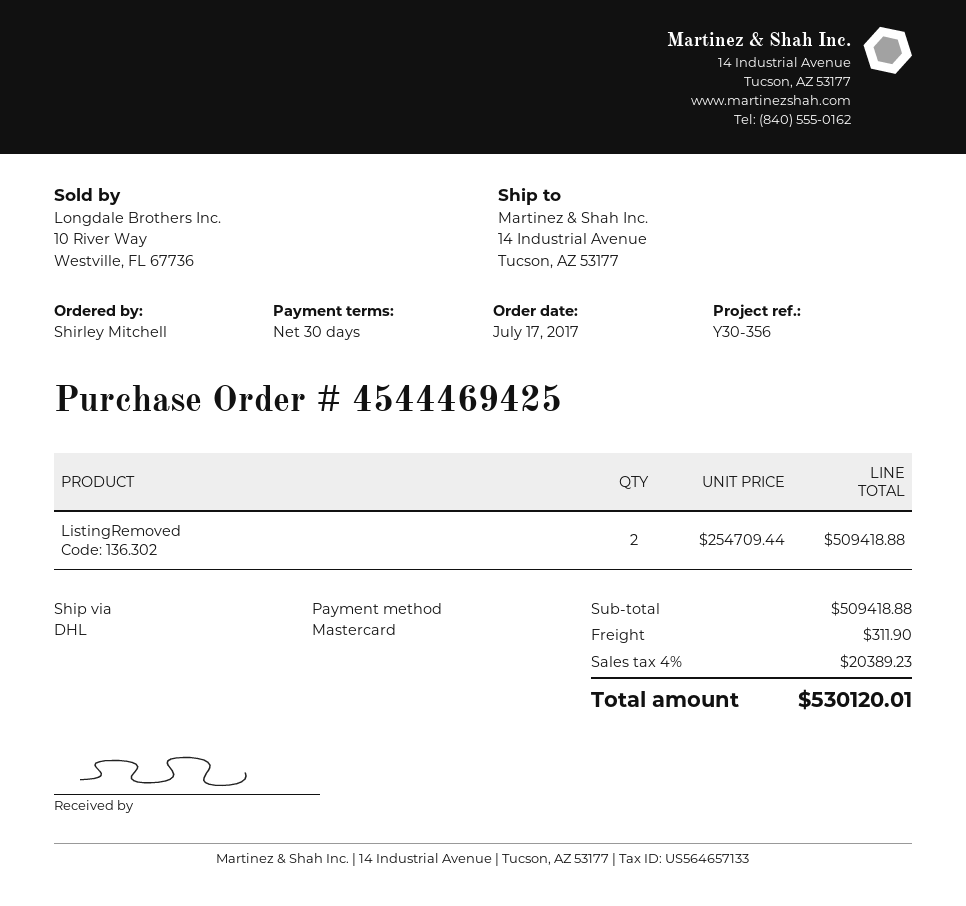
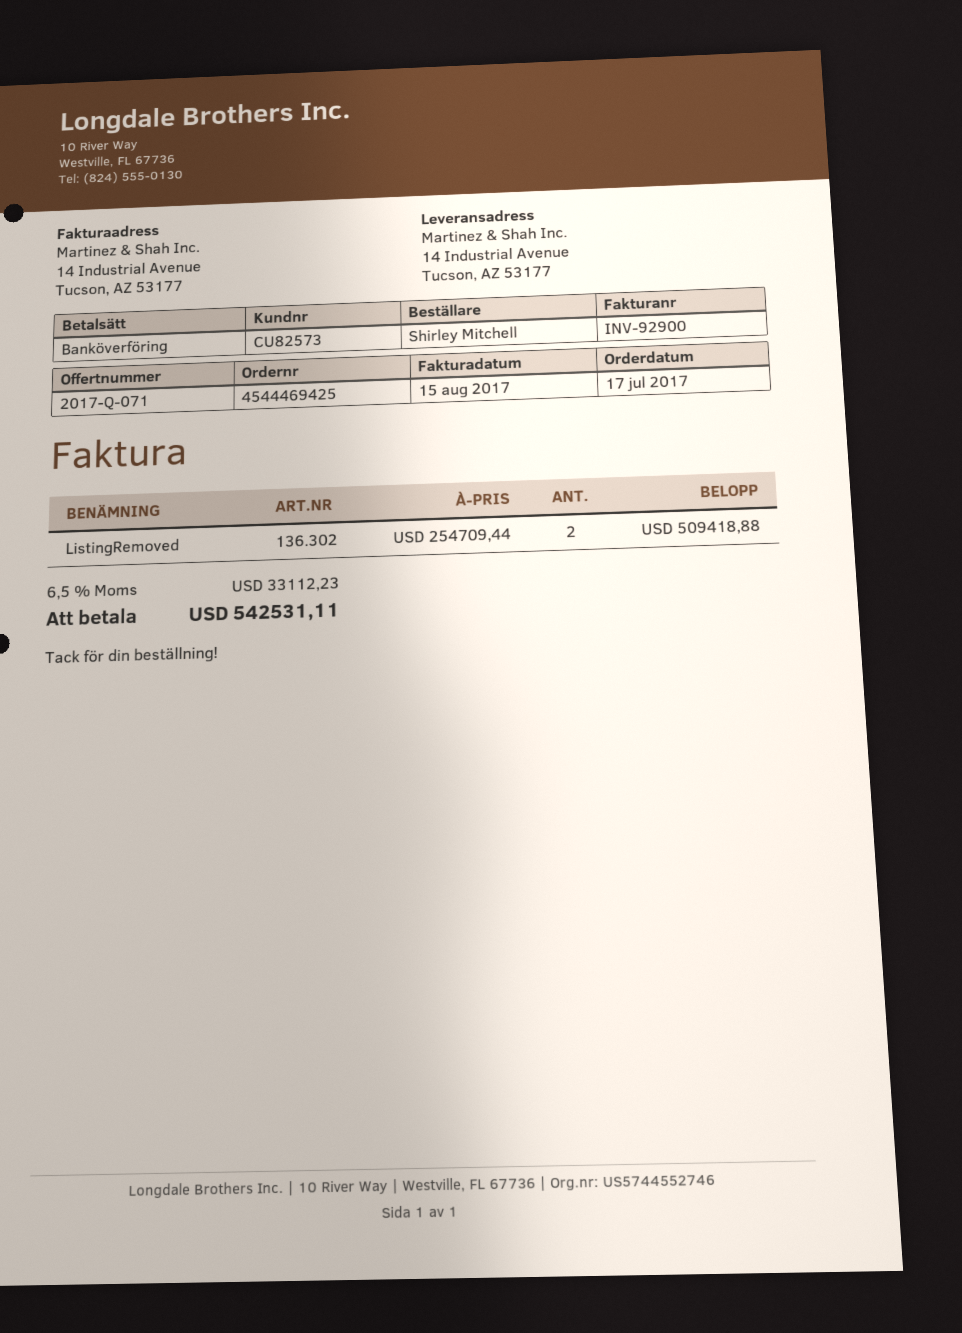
payment method: Mastercard -> bank transfer
shipping: 311.90 -> none
tax: 4% = 20389.23 -> 6.5% = 33112.23
total: 530120.01 -> 542531.11

